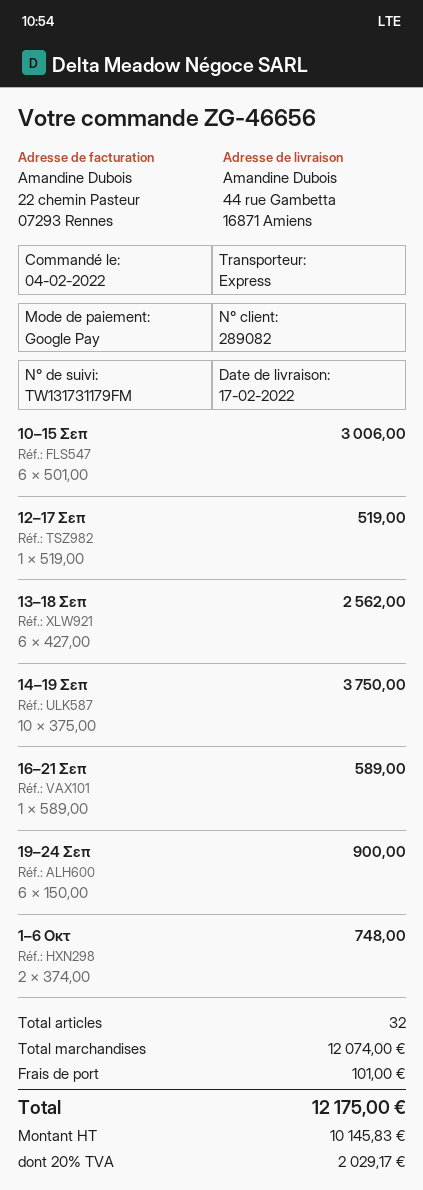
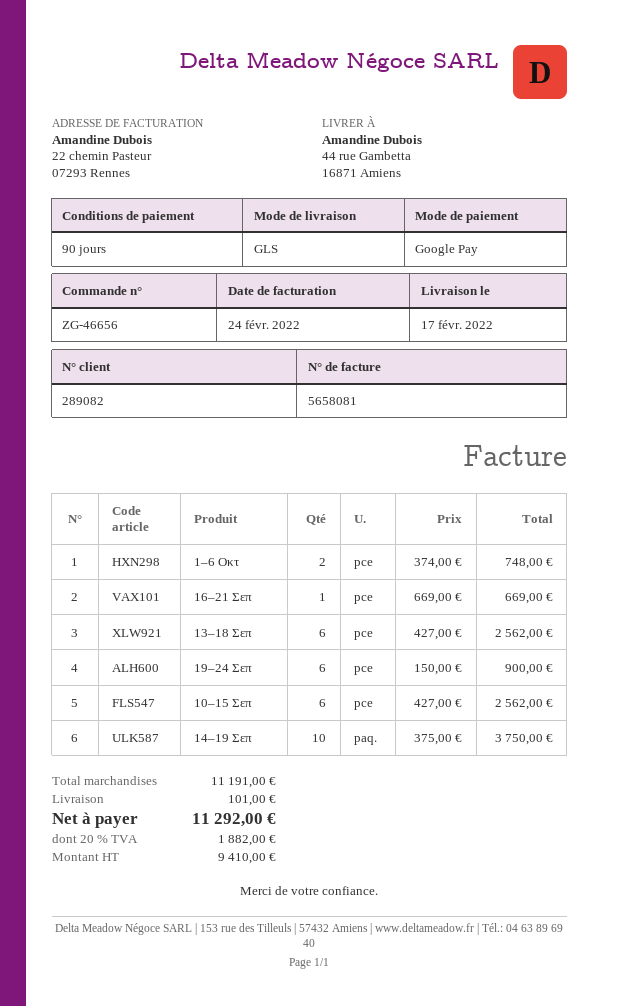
shipping method: express -> GLS
10–15 Σεπ: 6 x 501.00 = 3006.00 -> 6 x 427.00 = 2562.00
12–17 Σεπ: 1 x 519.00 = 519.00 -> none
16–21 Σεπ: 1 x 589.00 = 589.00 -> 1 x 669.00 = 669.00
subtotal: 12074.00 -> 11191.00
net: 10145.83 -> 9410.00
tax: 20% = 2029.17 -> 20% = 1882.00
total: 12175.00 -> 11292.00

